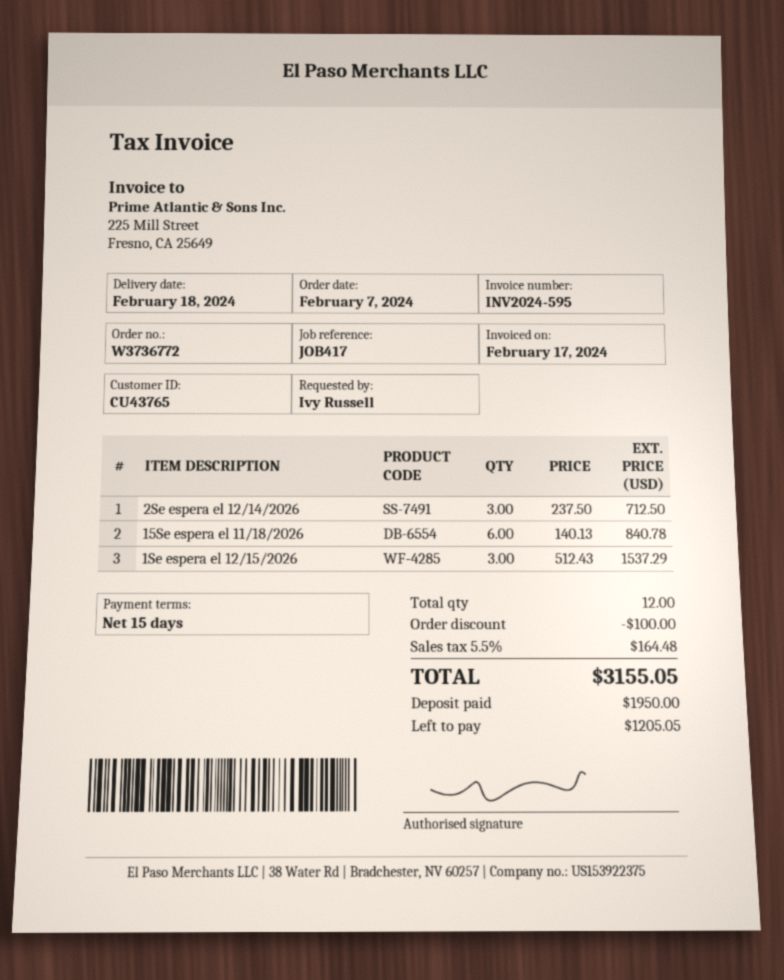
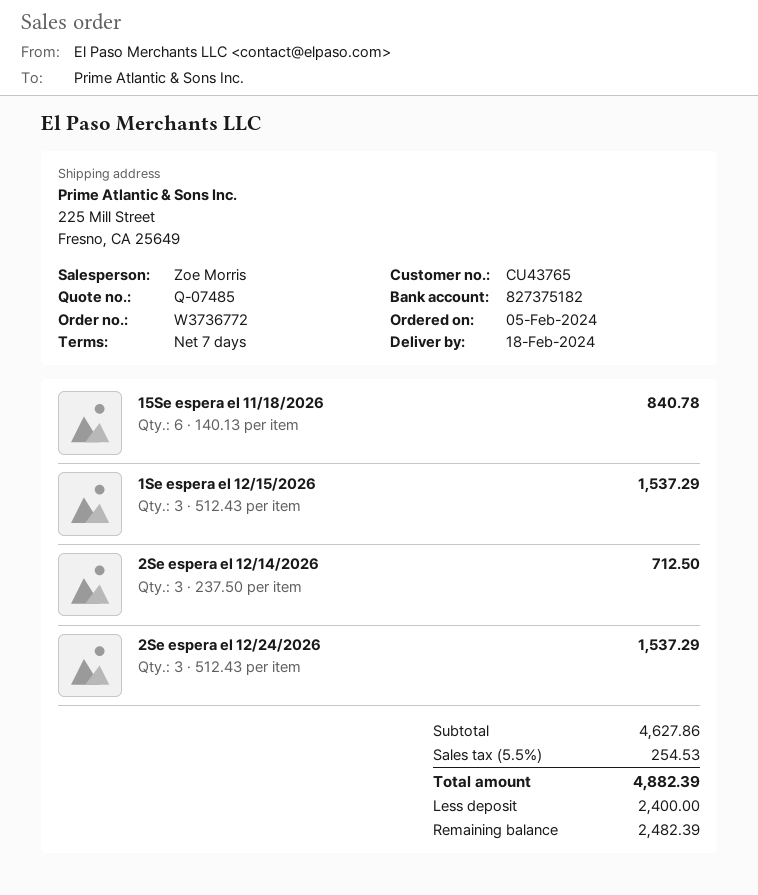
order date: 2024-02-07 -> 2024-02-05
payment terms: 15 days -> 7 days
2Se espera el 12/24/2026: none -> 3 x 512.43 = 1537.29
discount: 100.00 -> none
tax: 5.5% = 164.48 -> 5.5% = 254.53
total: 3155.05 -> 4882.39
deposit: 1950.00 -> 2400.00
balance: 1205.05 -> 2482.39

